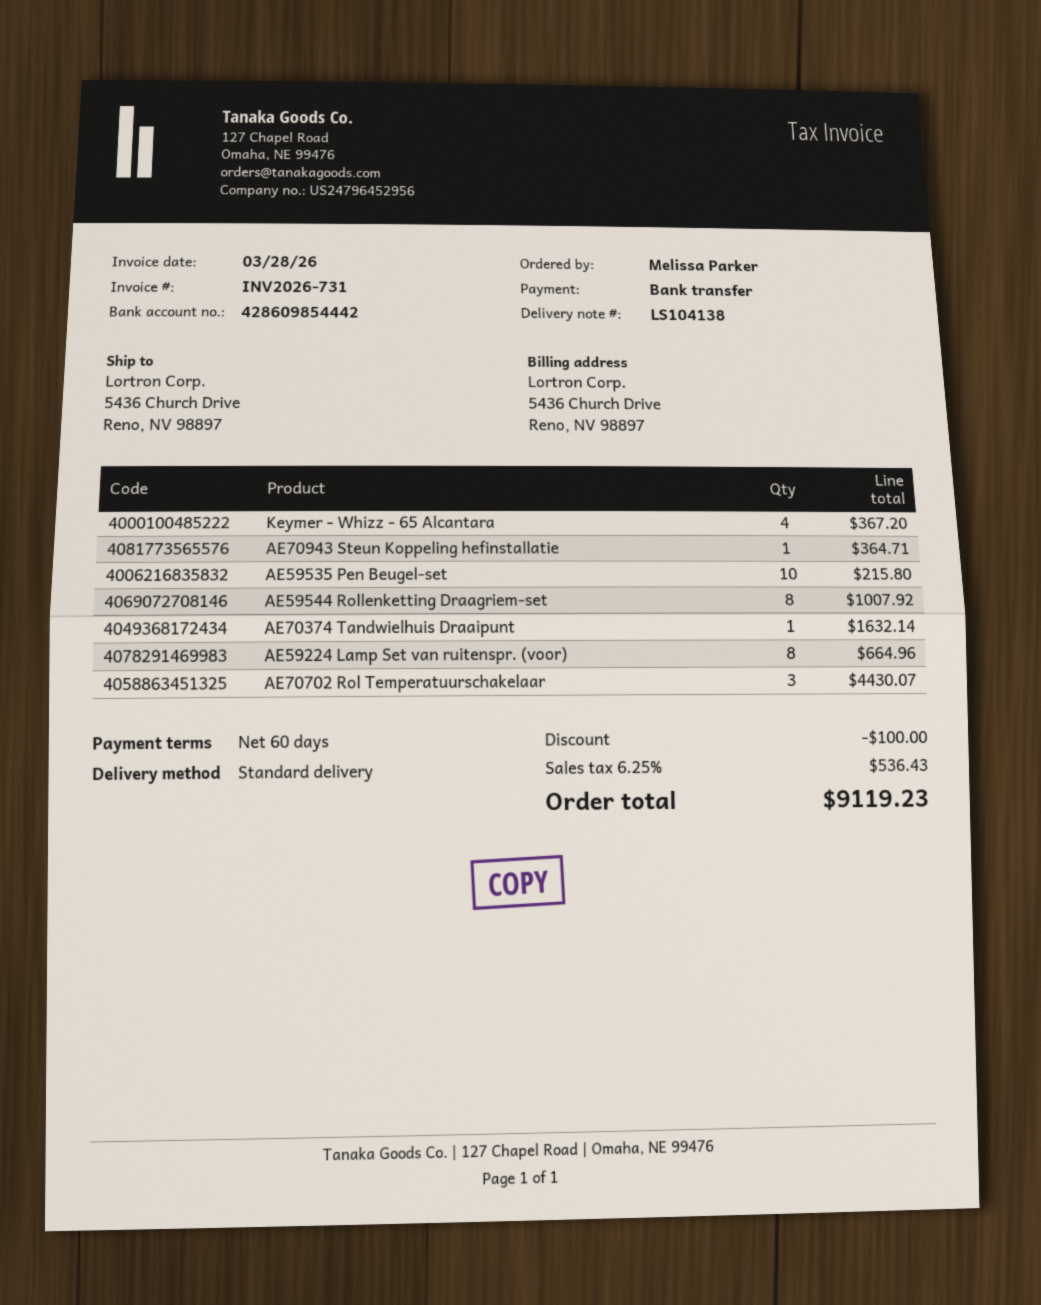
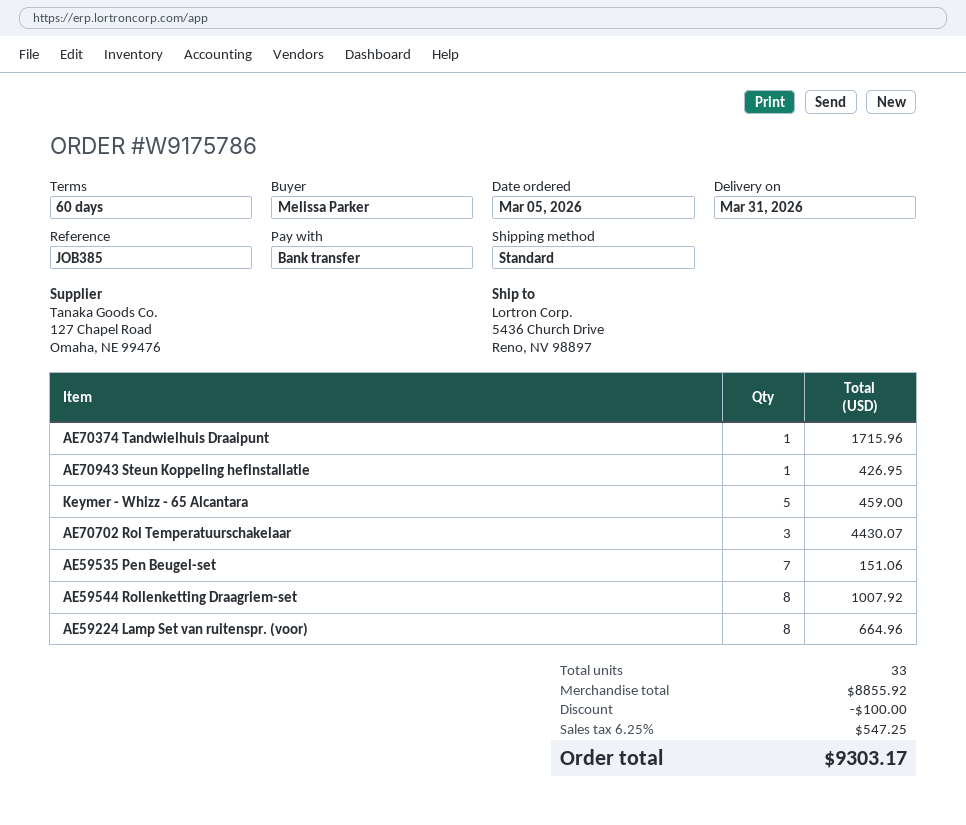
Keymer - Whizz - 65 Alcantara: 4 for 367.20 -> 5 for 459.00
AE70943 Steun Koppeling hefinstallatie: 1 for 364.71 -> 1 for 426.95
AE59535 Pen Beugel-set: 10 for 215.80 -> 7 for 151.06
AE70374 Tandwielhuis Draaipunt: 1 for 1632.14 -> 1 for 1715.96
tax: 6.25% = 536.43 -> 6.25% = 547.25
total: 9119.23 -> 9303.17

